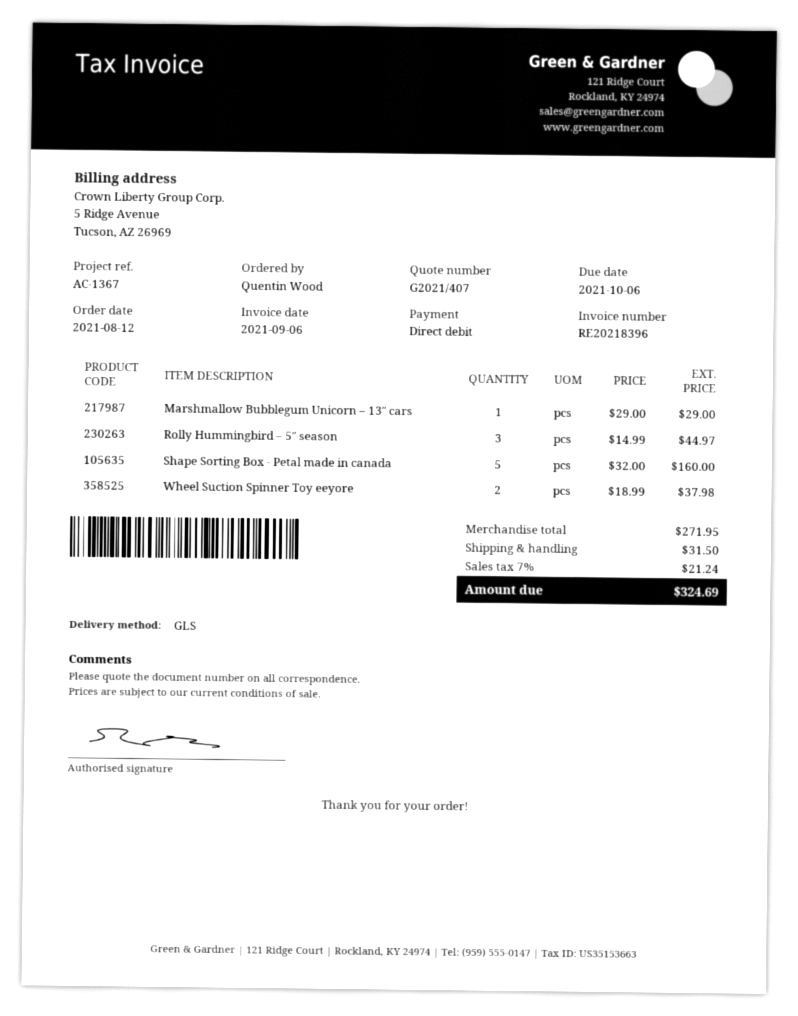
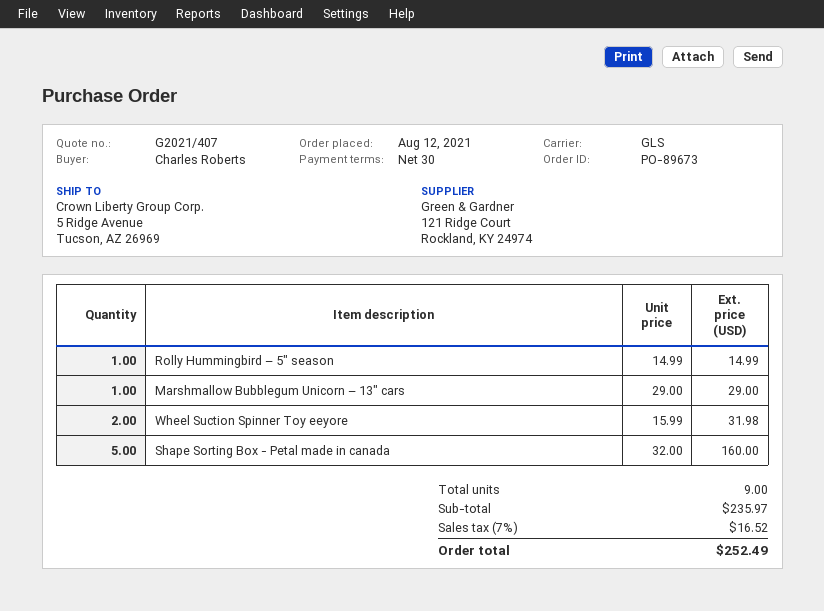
ordered by: Quentin Wood -> Charles Roberts
Rolly Hummingbird – 5″ season: 3 x 14.99 = 44.97 -> 1 x 14.99 = 14.99
Wheel Suction Spinner Toy eeyore: 2 x 18.99 = 37.98 -> 2 x 15.99 = 31.98
subtotal: 271.95 -> 235.97
shipping: 31.50 -> none
tax: 7% = 21.24 -> 7% = 16.52
total: 324.69 -> 252.49

